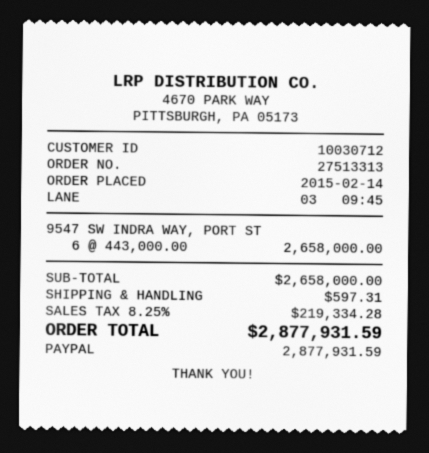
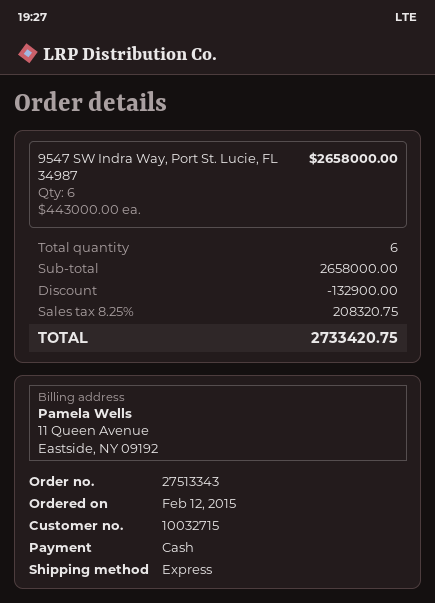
order number: 27513313 -> 27513343
order date: 2015-02-14 -> 2015-02-12
customer number: 10030712 -> 10032715
payment method: PayPal -> cash
discount: none -> 132900.00
shipping: 597.31 -> none
tax: 8.25% = 219334.28 -> 8.25% = 208320.75
total: 2877931.59 -> 2733420.75

